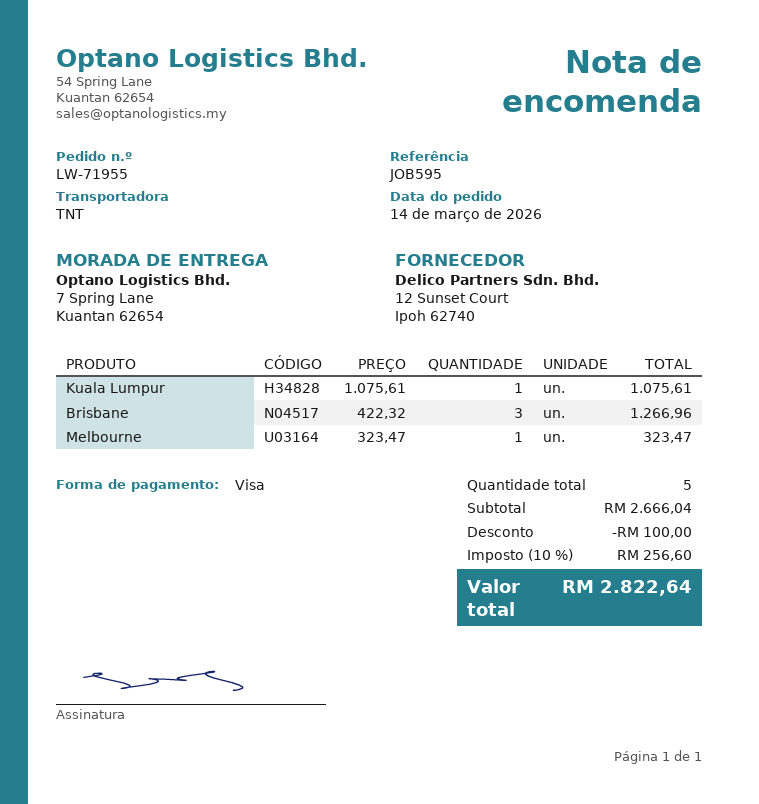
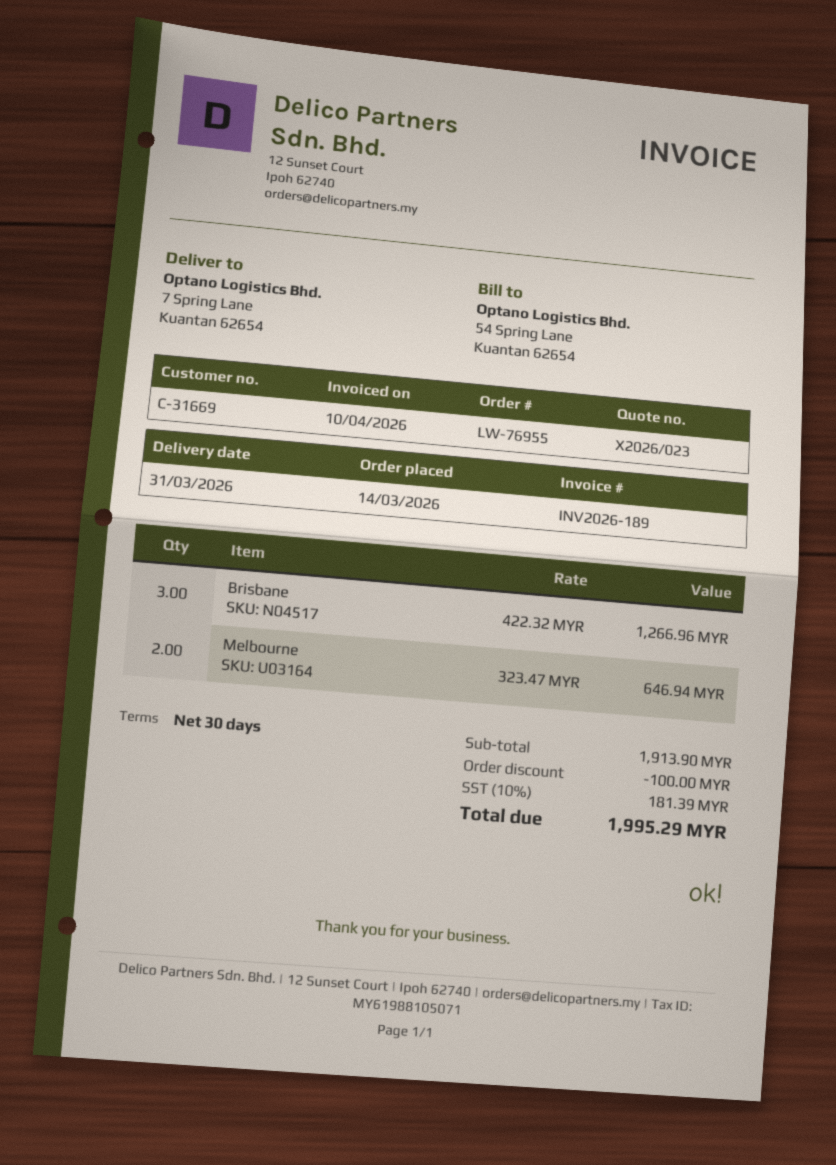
order number: LW-71955 -> LW-76955
Kuala Lumpur: 1 x 1075.61 = 1075.61 -> none
Melbourne: 1 x 323.47 = 323.47 -> 2 x 323.47 = 646.94
subtotal: 2666.04 -> 1913.90
tax: 10% = 256.60 -> 10% = 181.39
total: 2822.64 -> 1995.29

